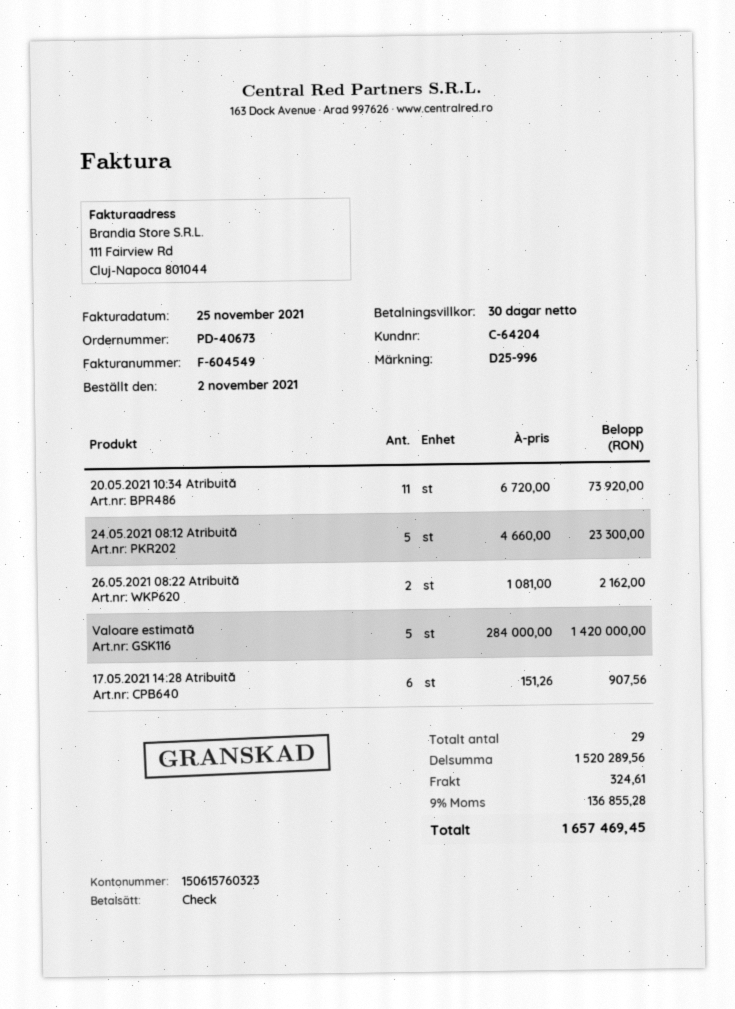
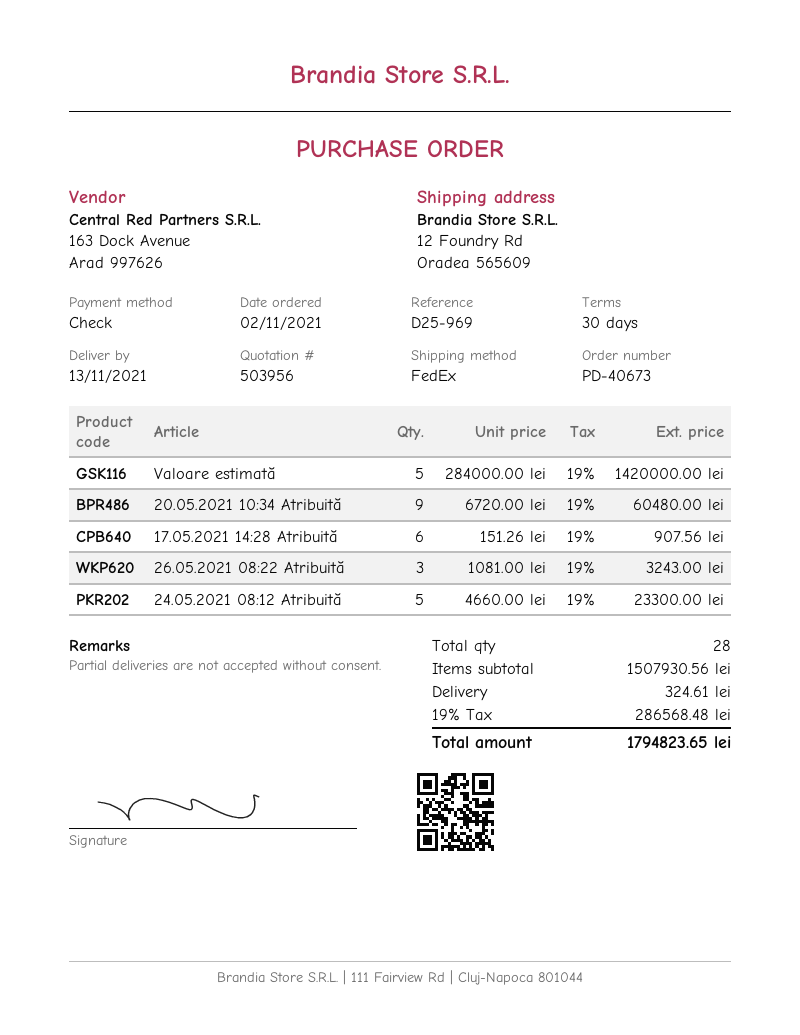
reference: D25-996 -> D25-969
20.05.2021 10:34 Atribuită: 11 x 6720.00 = 73920.00 -> 9 x 6720.00 = 60480.00
26.05.2021 08:22 Atribuită: 2 x 1081.00 = 2162.00 -> 3 x 1081.00 = 3243.00
total quantity: 29 -> 28
subtotal: 1520289.56 -> 1507930.56
tax: 9% = 136855.28 -> 19% = 286568.48
total: 1657469.45 -> 1794823.65

